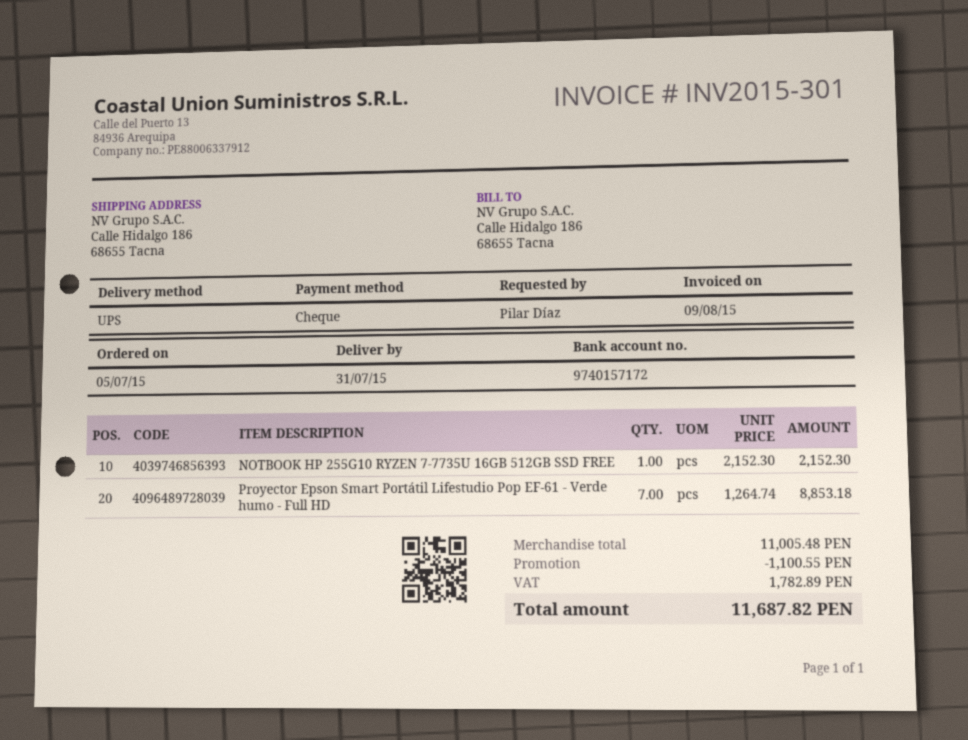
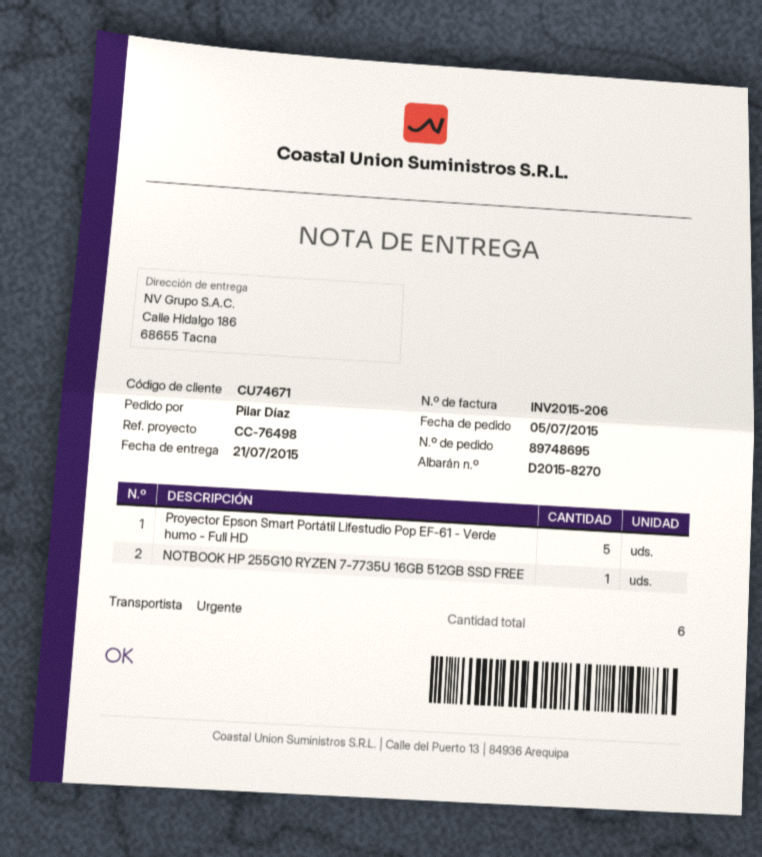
delivery date: 2015-07-31 -> 2015-07-21
invoice number: INV2015-301 -> INV2015-206
shipping method: UPS -> express
Proyector Epson Smart Portátil Lifestudio Pop EF-61 - Verde humo - Full HD: 7 -> 5

